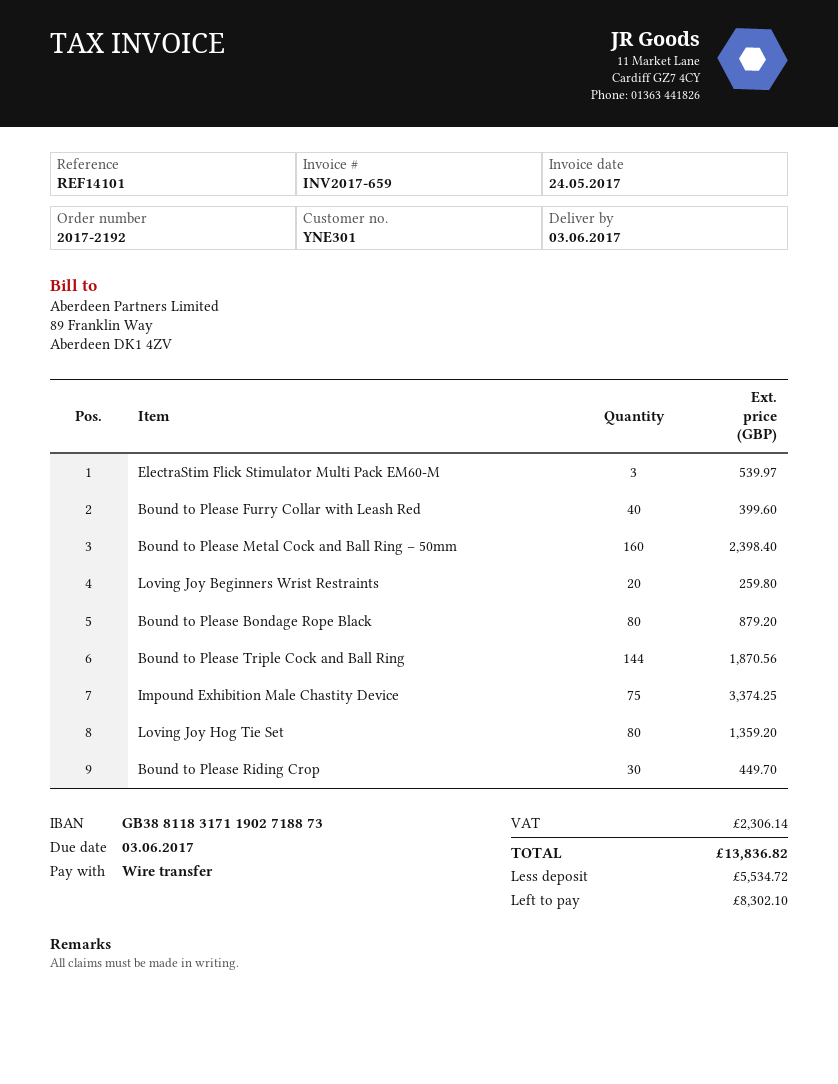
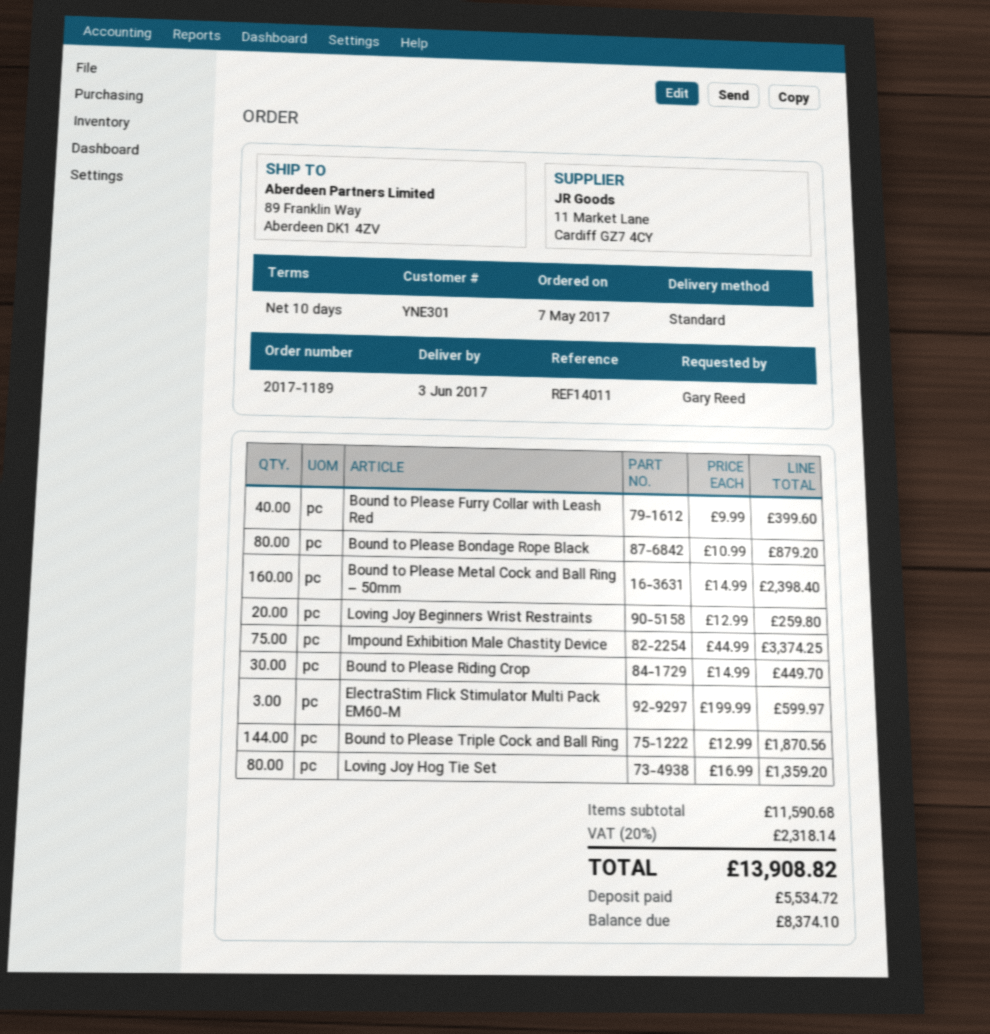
order number: 2017-2192 -> 2017-1189
reference: REF14101 -> REF14011
ElectraStim Flick Stimulator Multi Pack EM60-M: 3 for 539.97 -> 3 for 599.97
tax: 2306.14 -> 2318.14
total: 13836.82 -> 13908.82
balance: 8302.10 -> 8374.10

